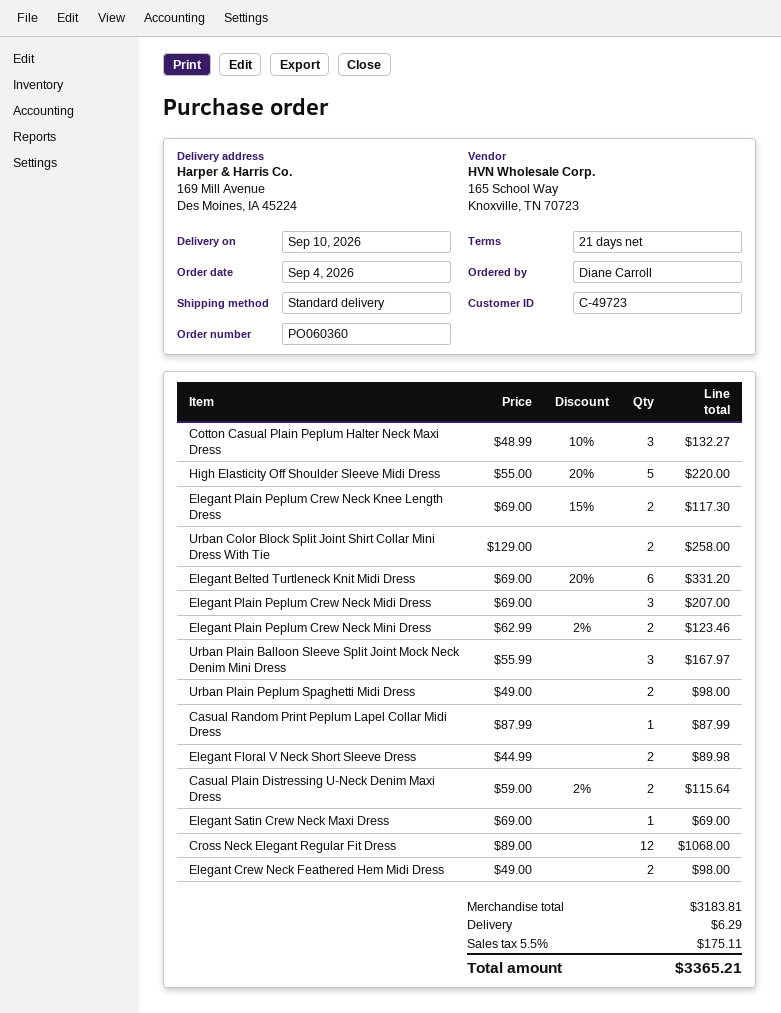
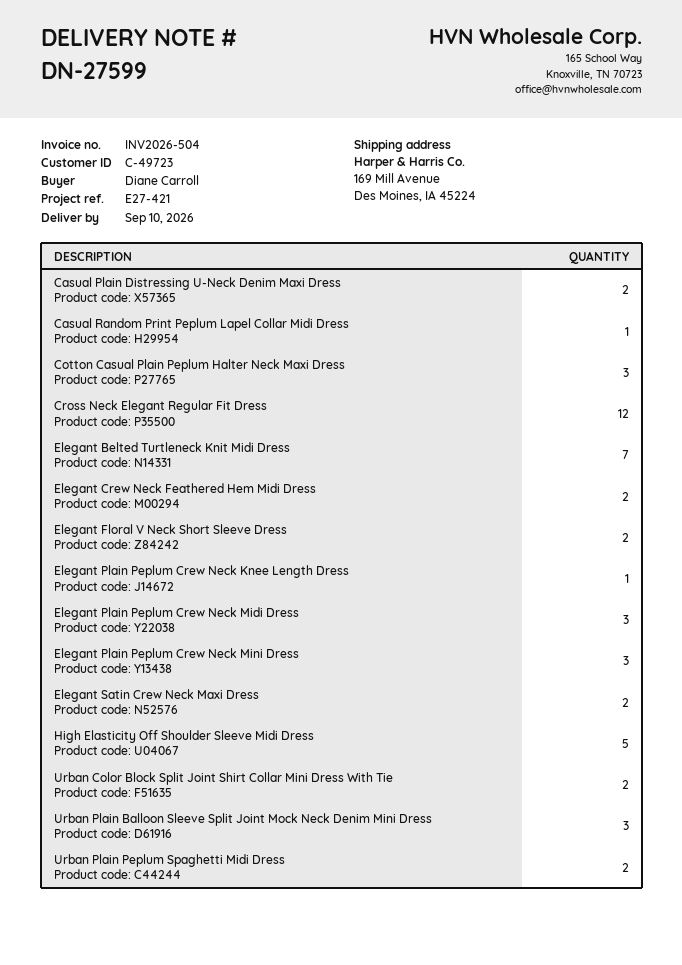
Elegant Plain Peplum Crew Neck Knee Length Dress: 2 -> 1
Elegant Belted Turtleneck Knit Midi Dress: 6 -> 7
Elegant Plain Peplum Crew Neck Mini Dress: 2 -> 3
Elegant Satin Crew Neck Maxi Dress: 1 -> 2

